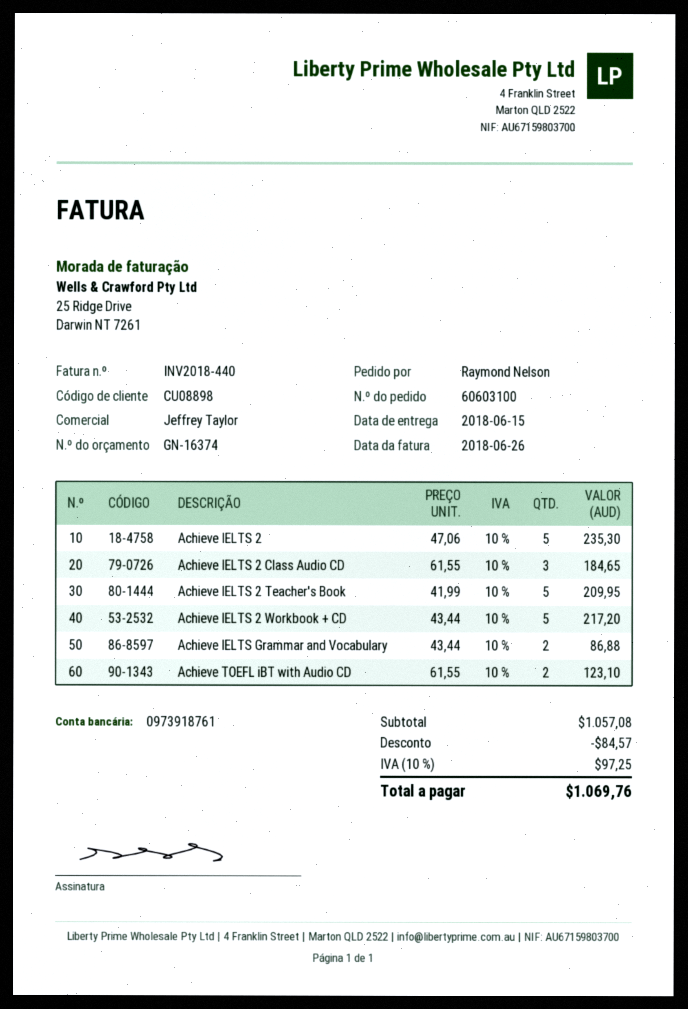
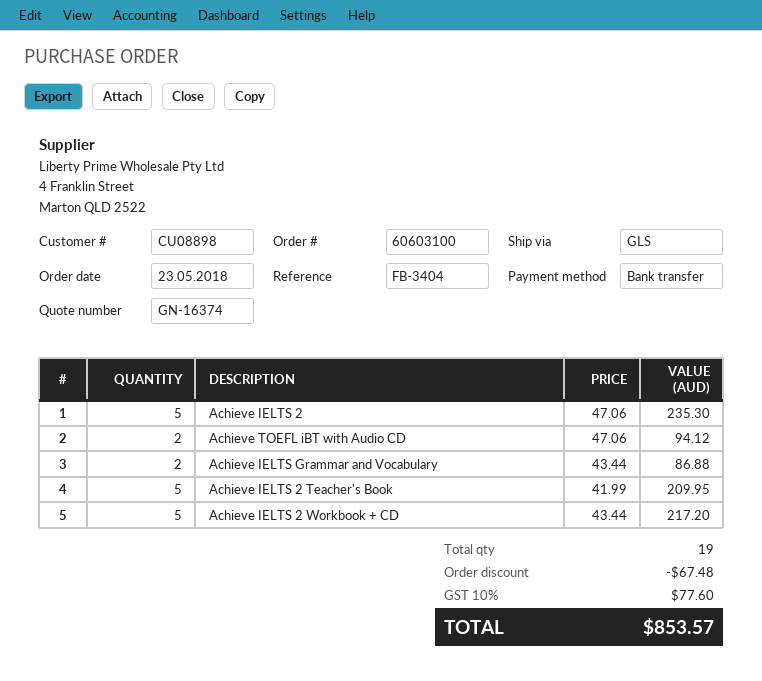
Achieve IELTS 2 Class Audio CD: 3 x 61.55 = 184.65 -> none
Achieve TOEFL iBT with Audio CD: 2 x 61.55 = 123.10 -> 2 x 47.06 = 94.12
discount: 84.57 -> 67.48
tax: 10% = 97.25 -> 10% = 77.60
total: 1069.76 -> 853.57

